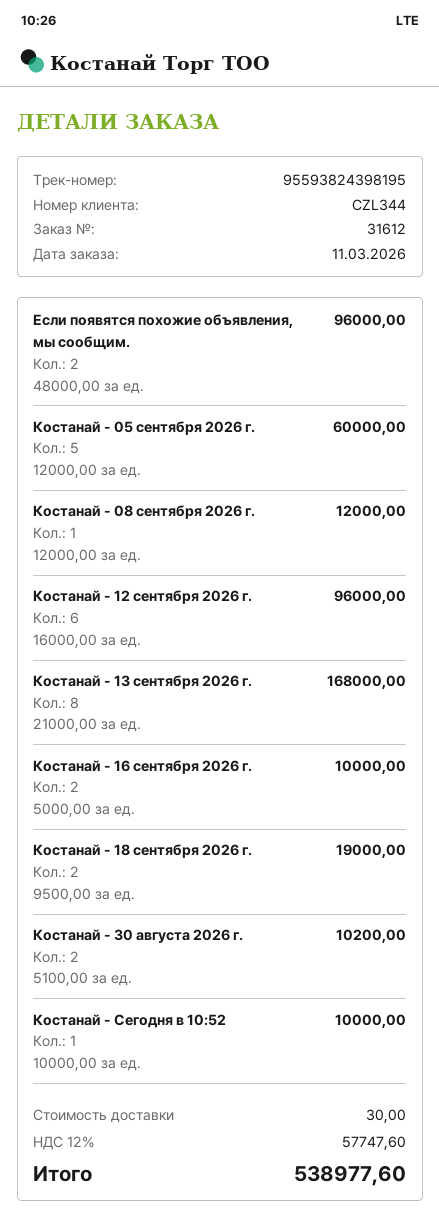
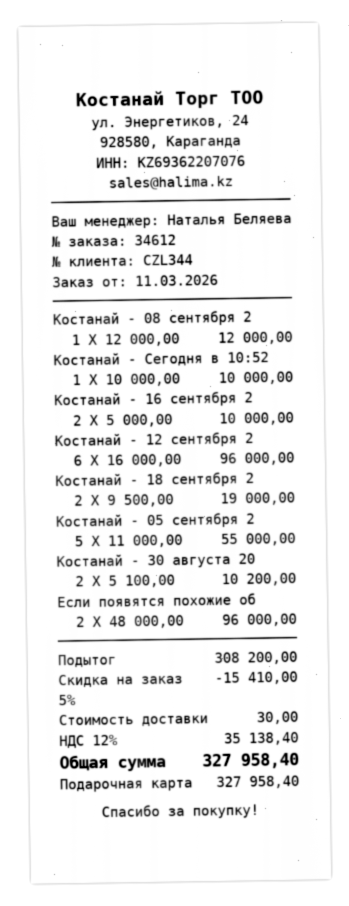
order number: 31612 -> 34612
Костанай - 05 сентября 2026 г.: 5 x 12000.00 = 60000.00 -> 5 x 11000.00 = 55000.00
Костанай - 13 сентября 2026 г.: 8 x 21000.00 = 168000.00 -> none
discount: none -> 5% = 15410.00
tax: 12% = 57747.60 -> 12% = 35138.40
total: 538977.60 -> 327958.40

